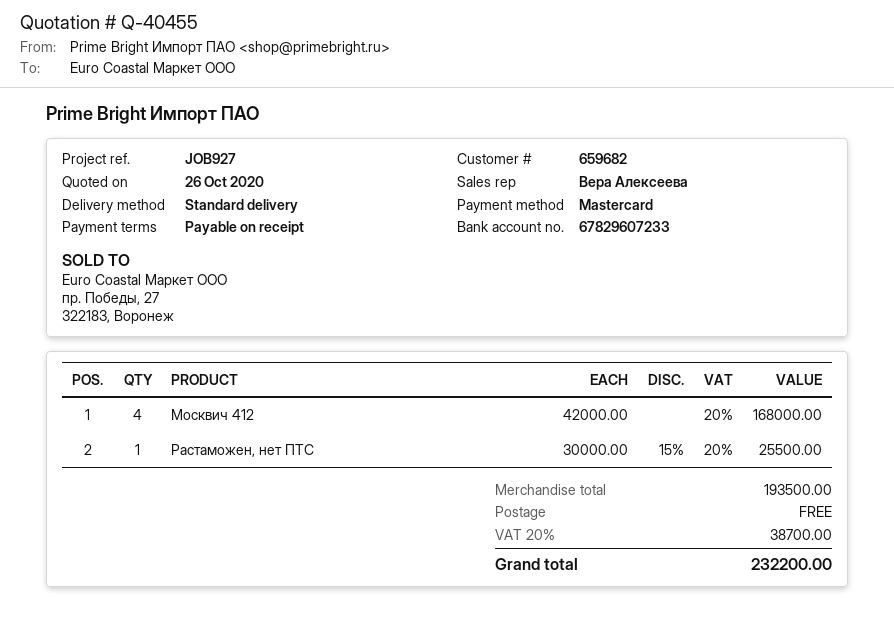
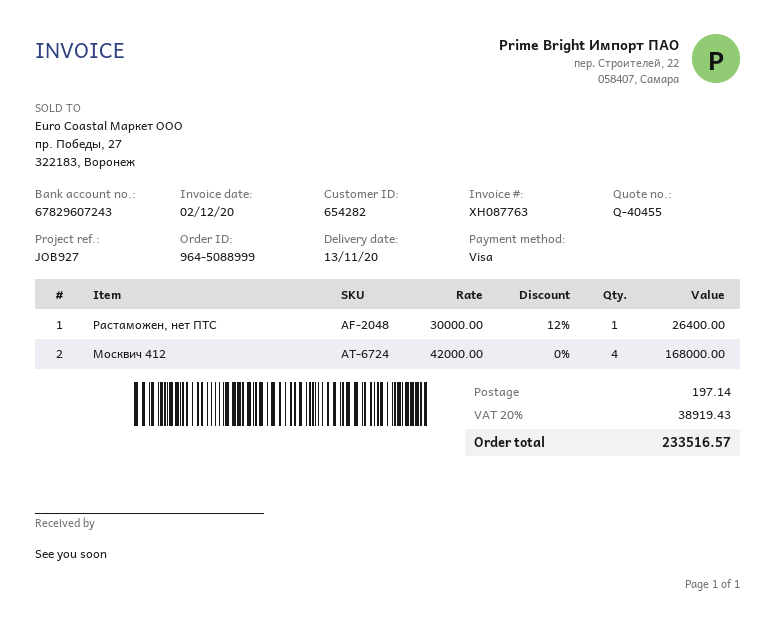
customer number: 659682 -> 654282
payment method: Mastercard -> Visa
bank account: 67829607233 -> 67829607243
Растаможен, нет ПТС: 1 x 30000.00 - 15% = 25500.00 -> 1 x 30000.00 - 12% = 26400.00
shipping: 0.00 -> 197.14
tax: 20% = 38700.00 -> 20% = 38919.43
total: 232200.00 -> 233516.57

